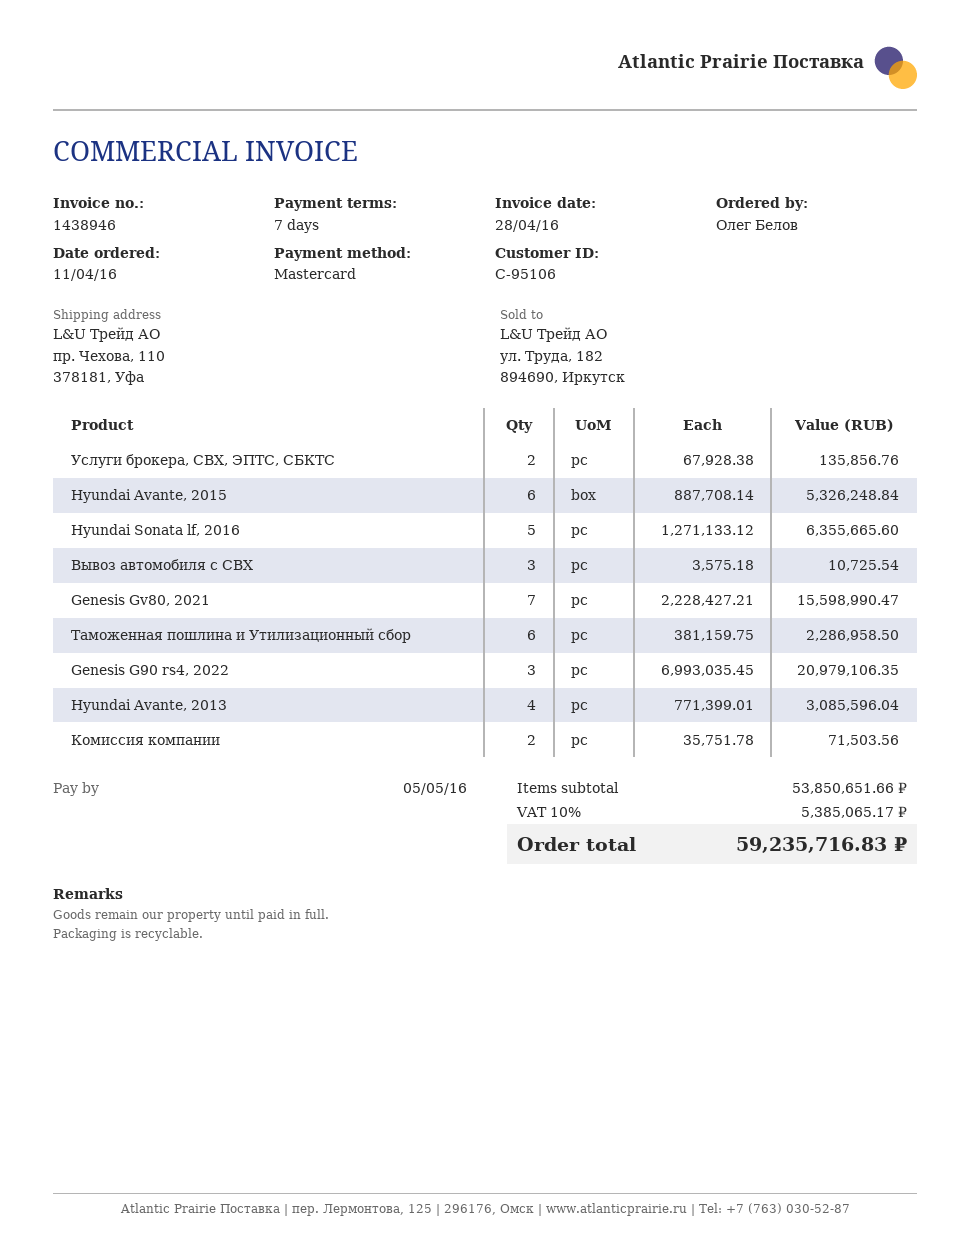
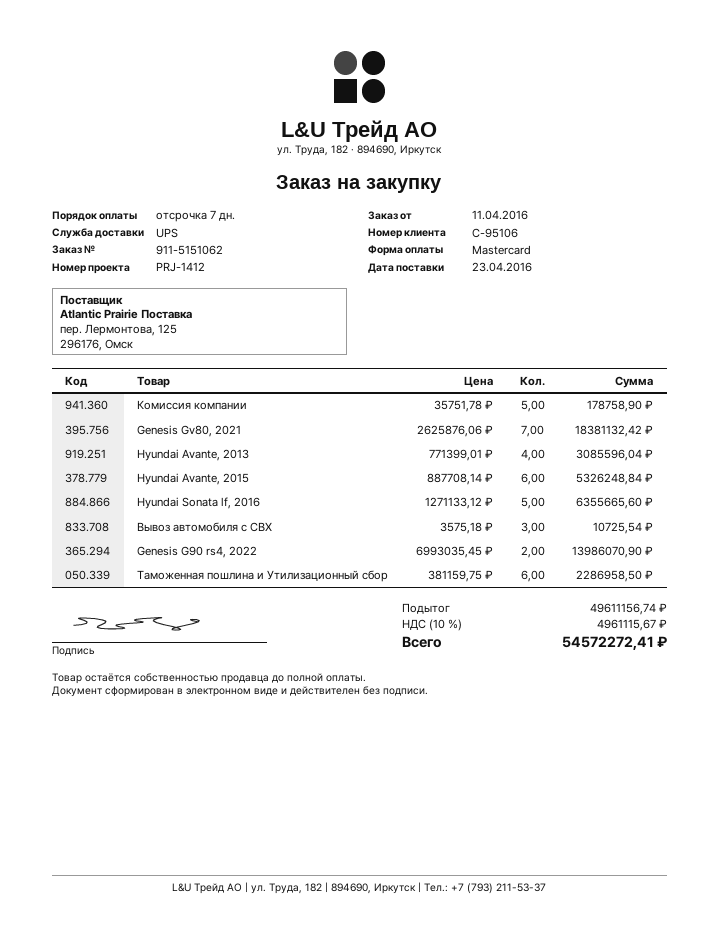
Услуги брокера, СВХ, ЭПТС, СБКТС: 2 x 67928.38 = 135856.76 -> none
Genesis Gv80, 2021: 7 x 2228427.21 = 15598990.47 -> 7 x 2625876.06 = 18381132.42
Genesis G90 rs4, 2022: 3 x 6993035.45 = 20979106.35 -> 2 x 6993035.45 = 13986070.90
Комиссия компании: 2 x 35751.78 = 71503.56 -> 5 x 35751.78 = 178758.90
subtotal: 53850651.66 -> 49611156.74
tax: 10% = 5385065.17 -> 10% = 4961115.67
total: 59235716.83 -> 54572272.41

